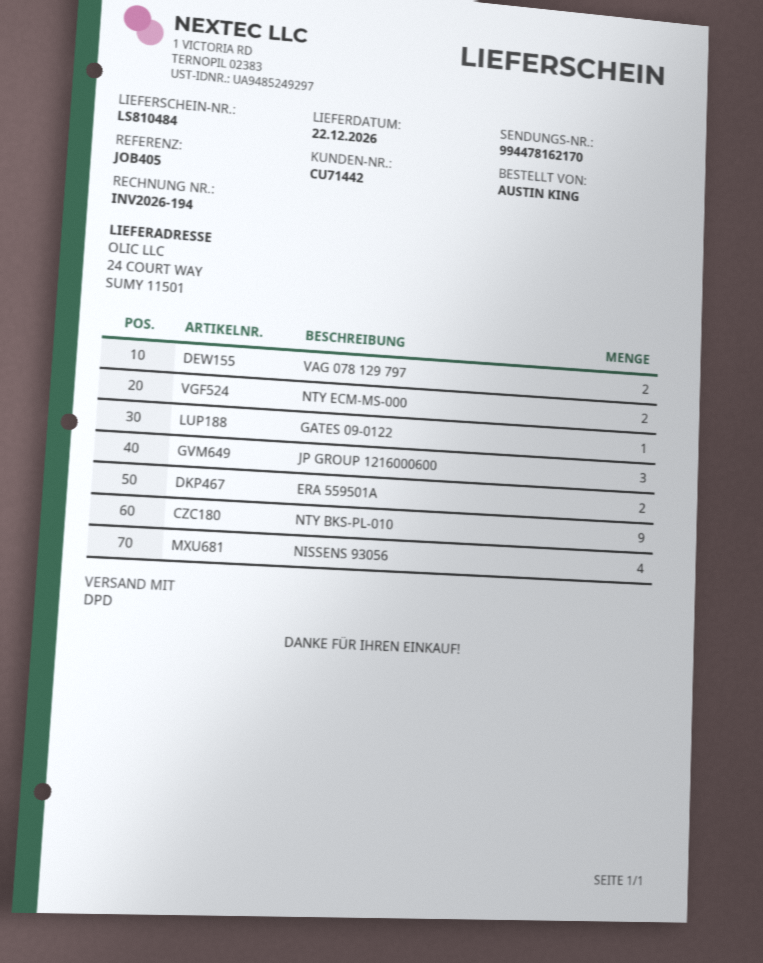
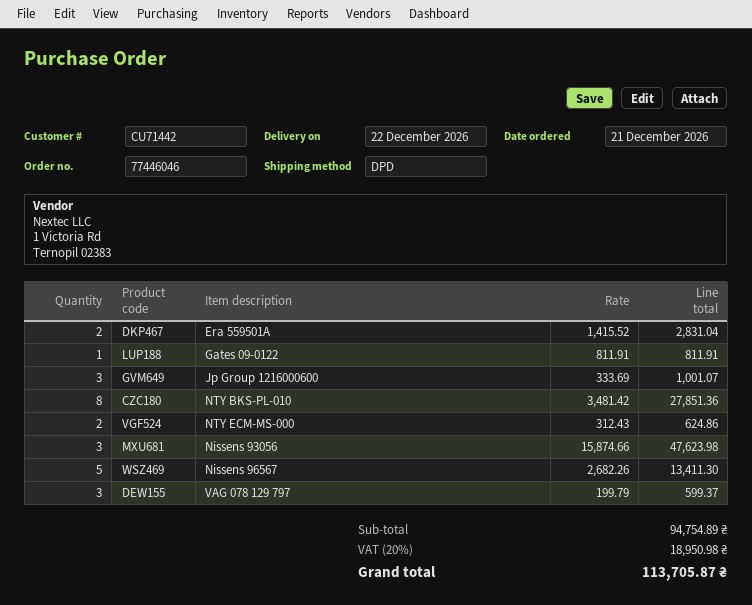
VAG 078 129 797: 2 -> 3
NTY BKS-PL-010: 9 -> 8
NISSENS 93056: 4 -> 3
Nissens 96567: none -> 5

